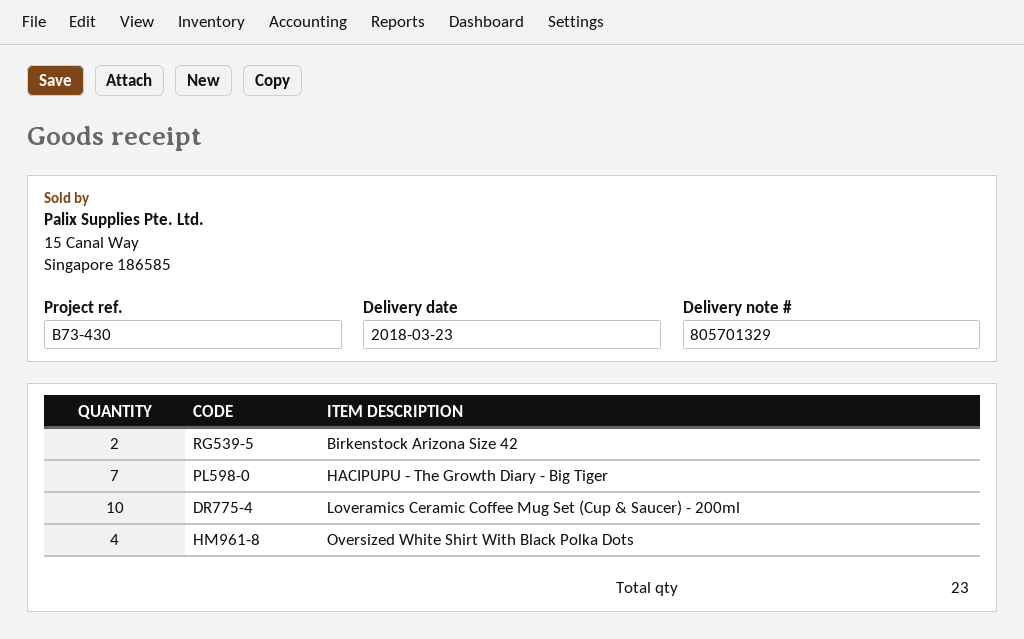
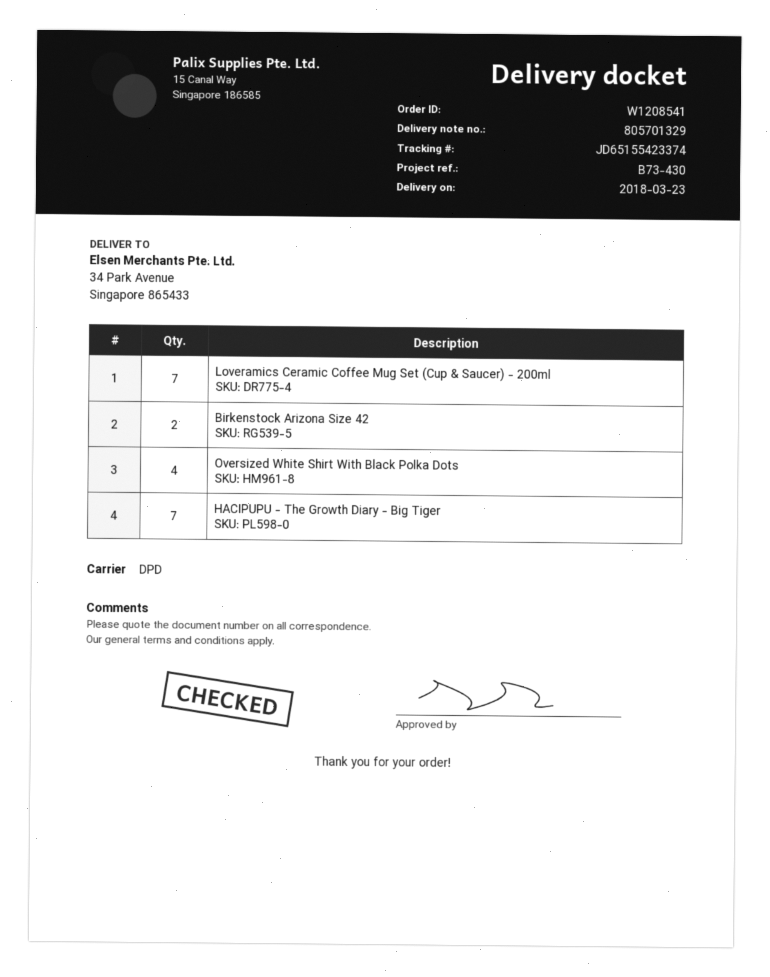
Loveramics Ceramic Coffee Mug Set (Cup & Saucer) - 200ml: 10 -> 7

